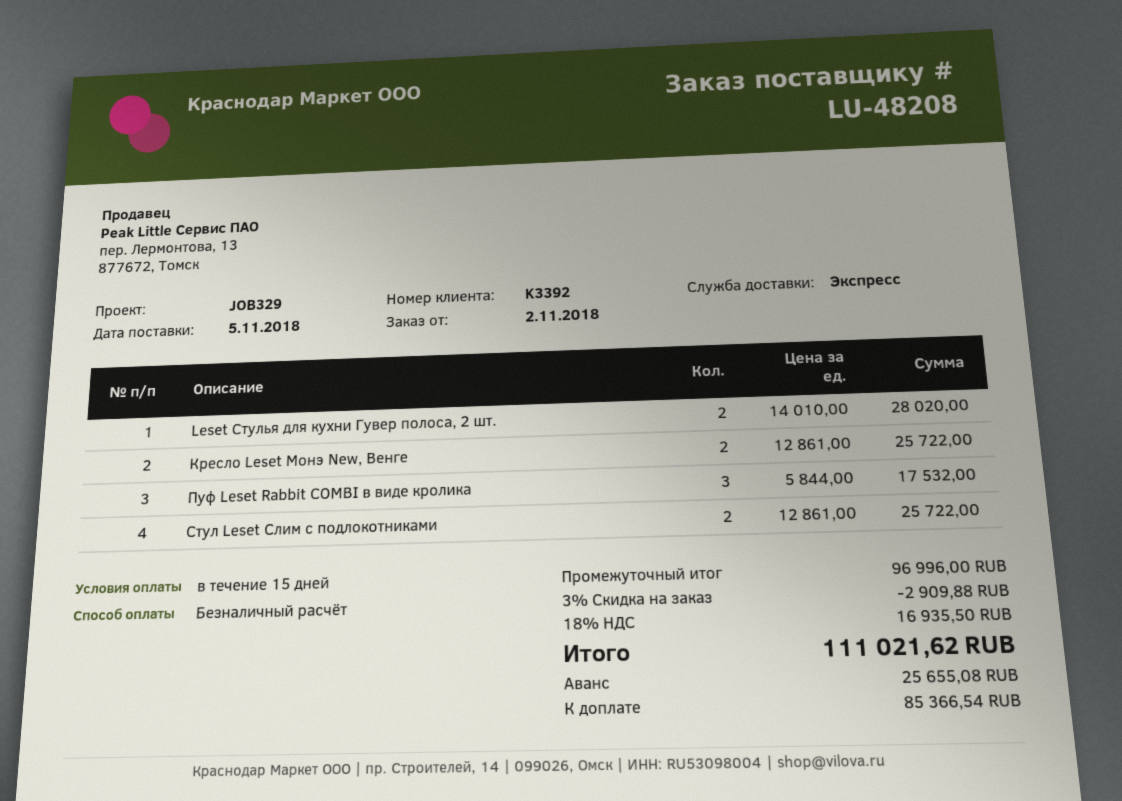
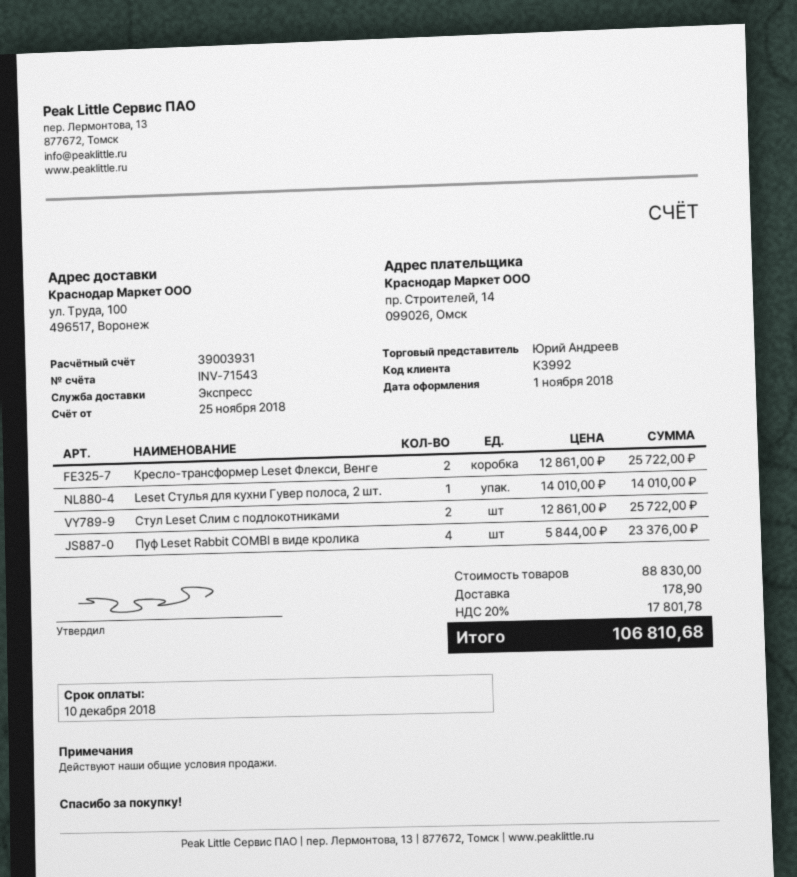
order date: 2018-11-02 -> 2018-11-01
customer number: K3392 -> K3992
Leset Стулья для кухни Гувер полоса, 2 шт.: 2 x 14010.00 = 28020.00 -> 1 x 14010.00 = 14010.00
Кресло Leset Монэ New, Венге: 2 x 12861.00 = 25722.00 -> none
Пуф Leset Rabbit COMBI в виде кролика: 3 x 5844.00 = 17532.00 -> 4 x 5844.00 = 23376.00
Кресло-трансформер Leset Флекси, Венге: none -> 2 x 12861.00 = 25722.00
subtotal: 96996.00 -> 88830.00
discount: 3% = 2909.88 -> none
shipping: none -> 178.90
tax: 18% = 16935.50 -> 20% = 17801.78
total: 111021.62 -> 106810.68

